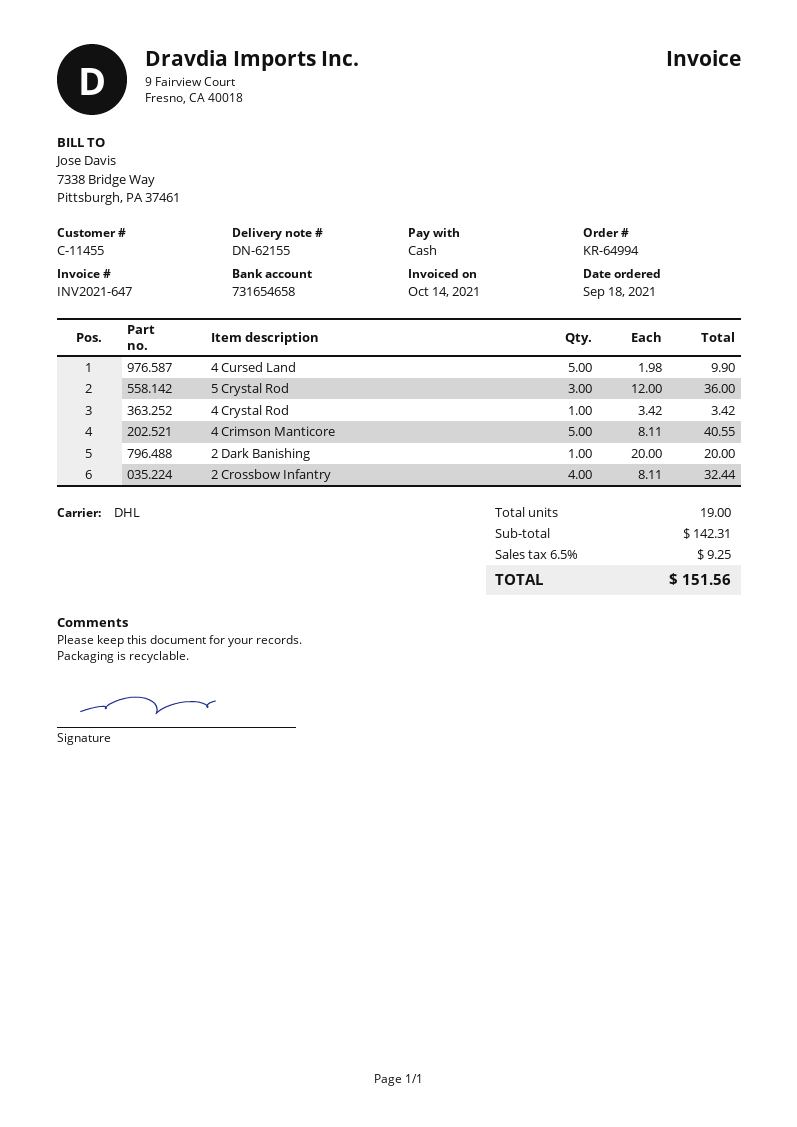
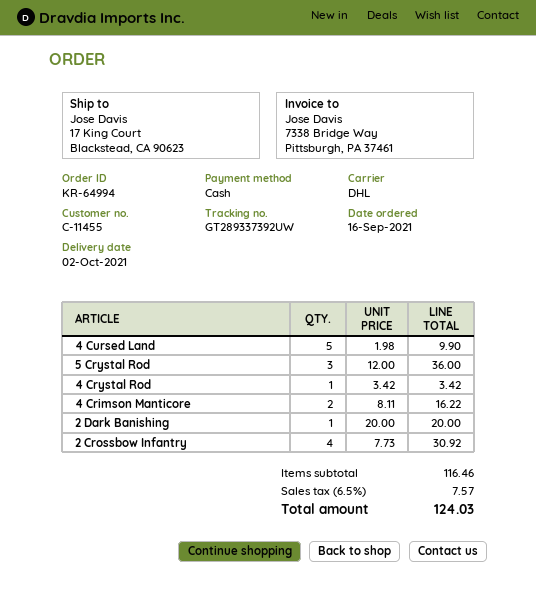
order date: 2021-09-18 -> 2021-09-16
4 Crimson Manticore: 5 x 8.11 = 40.55 -> 2 x 8.11 = 16.22
2 Crossbow Infantry: 4 x 8.11 = 32.44 -> 4 x 7.73 = 30.92
subtotal: 142.31 -> 116.46
tax: 6.5% = 9.25 -> 6.5% = 7.57
total: 151.56 -> 124.03

